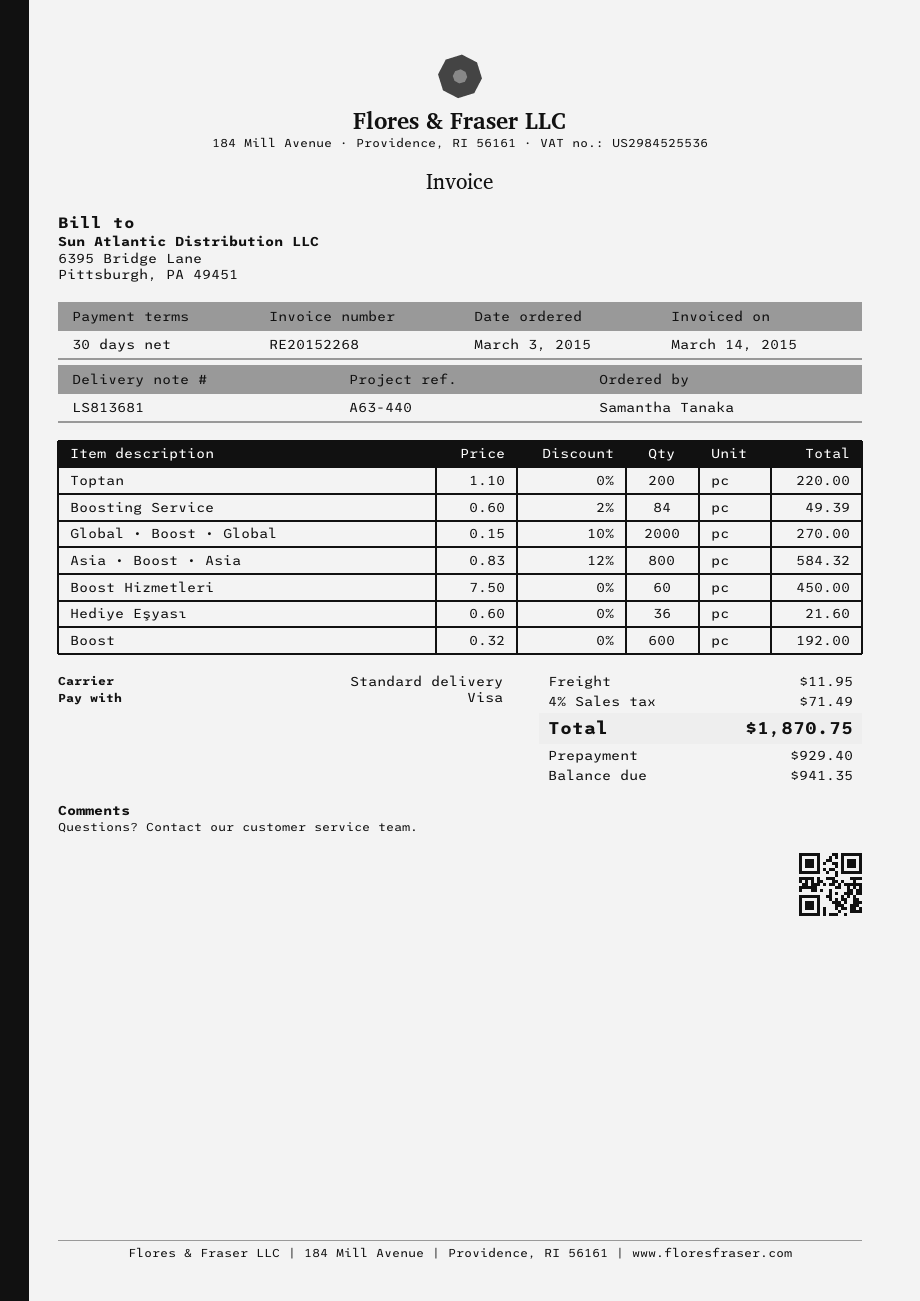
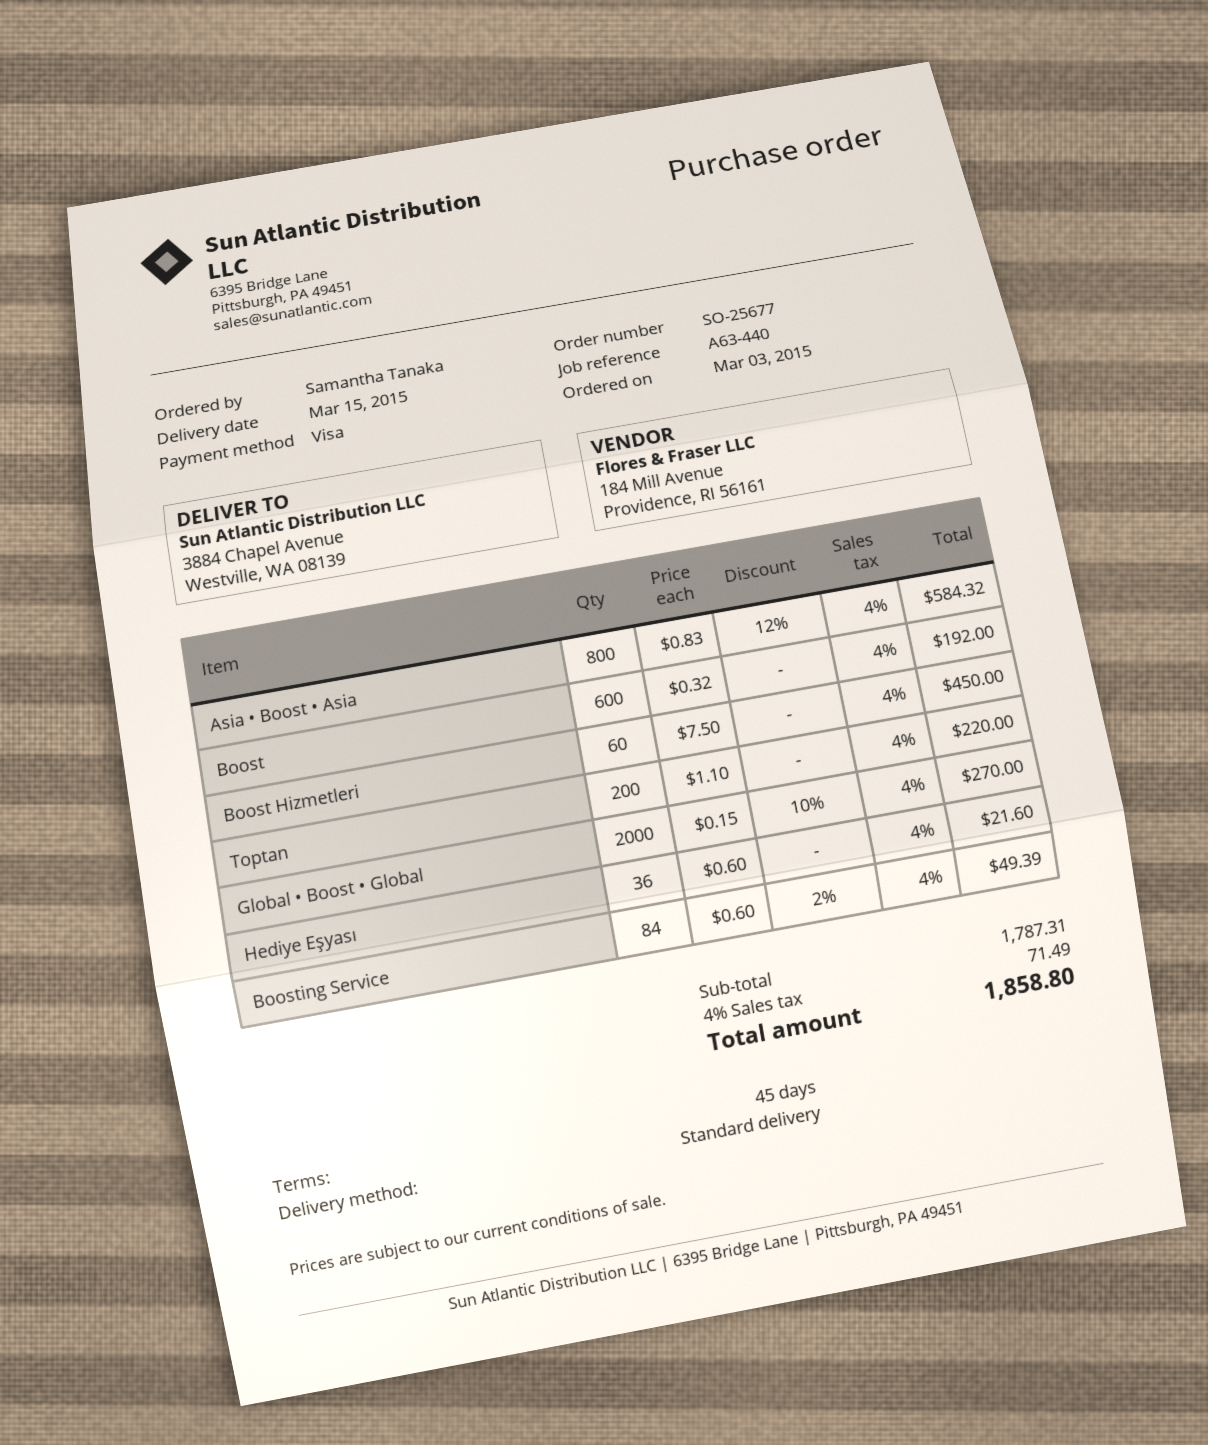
payment terms: 30 days -> 45 days
shipping: 11.95 -> none
total: 1870.75 -> 1858.80

